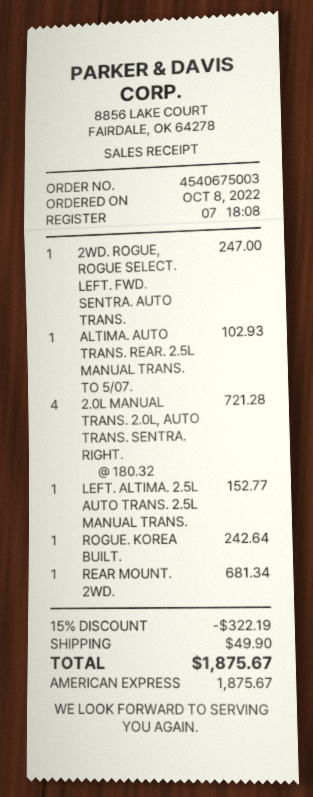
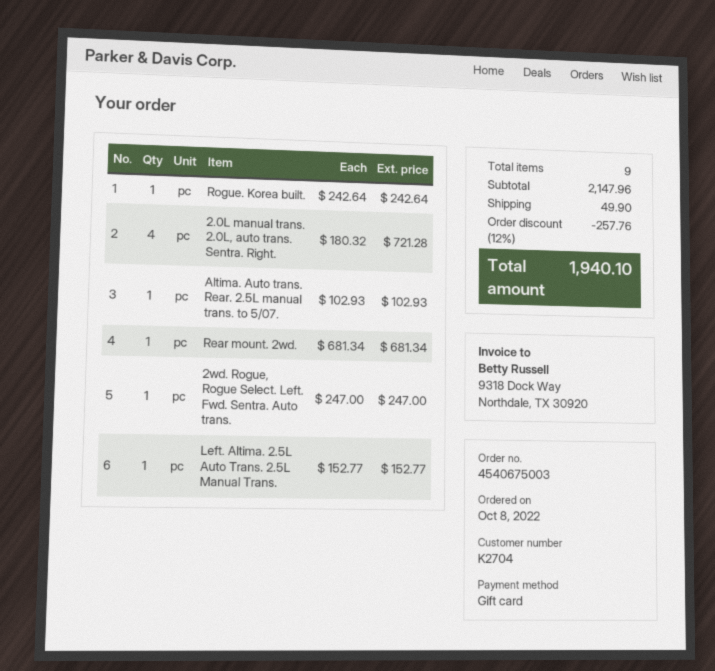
payment method: American Express -> gift card
discount: 15% = 322.19 -> 12% = 257.76
total: 1875.67 -> 1940.10

